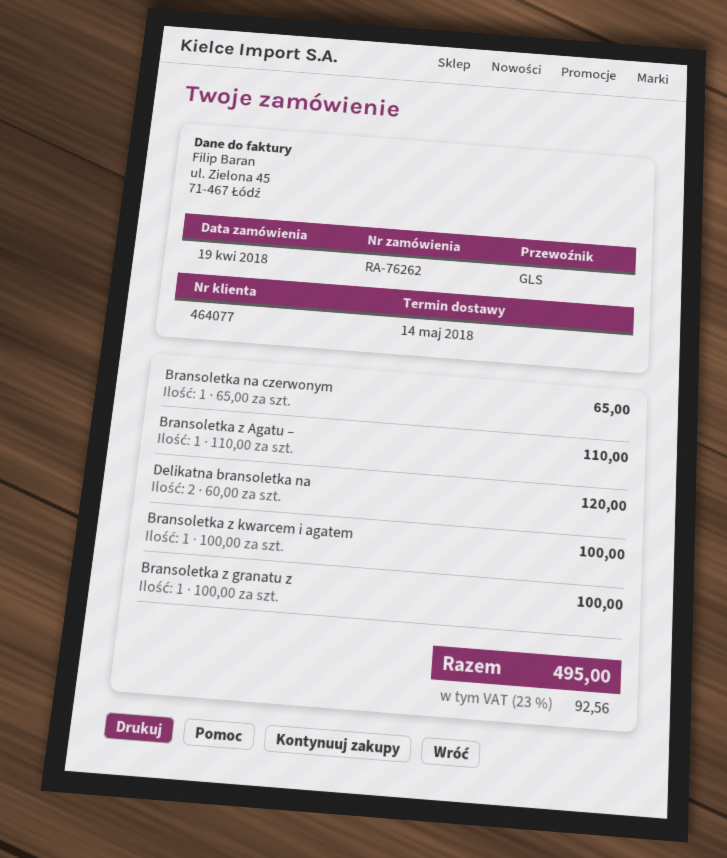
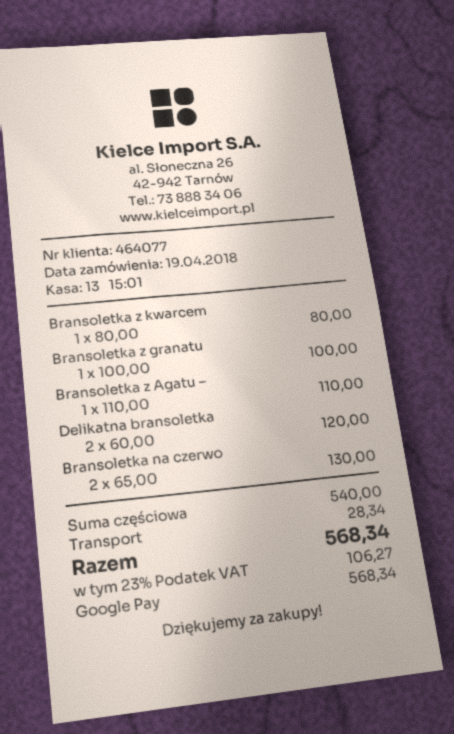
Bransoletka na czerwonym: 1 x 65.00 = 65.00 -> 2 x 65.00 = 130.00
Bransoletka z kwarcem i agatem: 1 x 100.00 = 100.00 -> 1 x 80.00 = 80.00
shipping: none -> 28.34
tax: 23% = 92.56 -> 23% = 106.27
total: 495.00 -> 568.34

